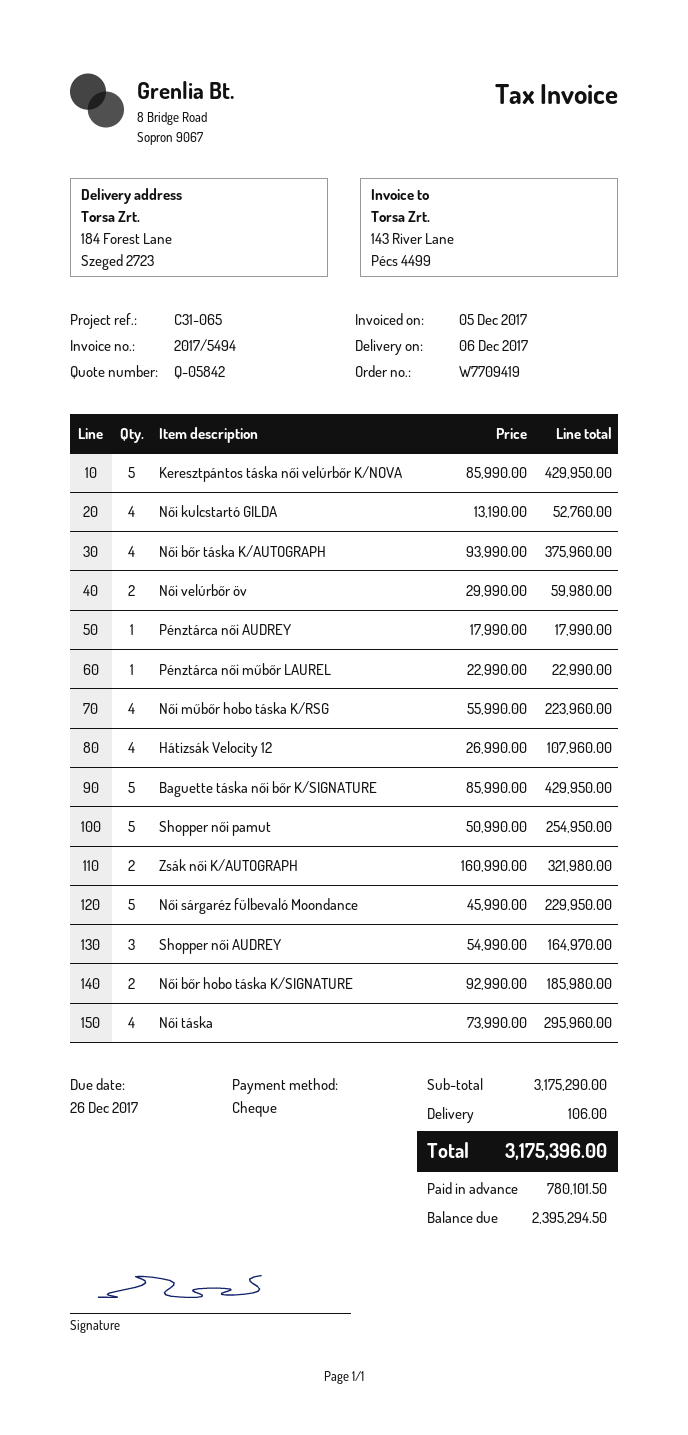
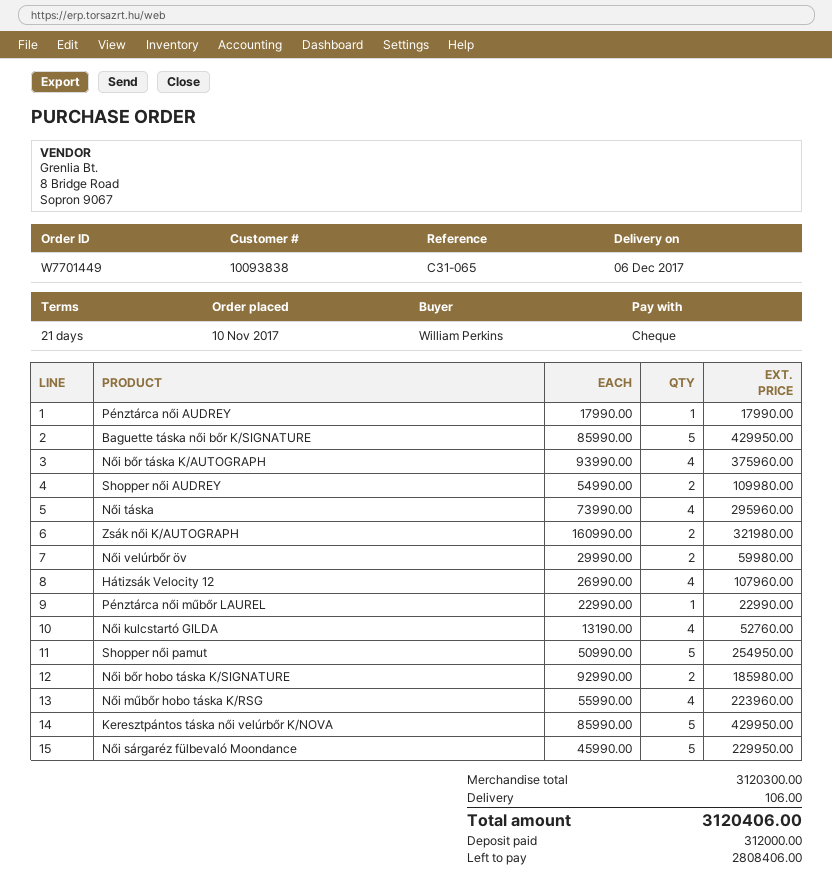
order number: W7709419 -> W7701449
Shopper női AUDREY: 3 x 54990.00 = 164970.00 -> 2 x 54990.00 = 109980.00
subtotal: 3175290.00 -> 3120300.00
total: 3175396.00 -> 3120406.00
deposit: 780101.50 -> 312000.00
balance: 2395294.50 -> 2808406.00

